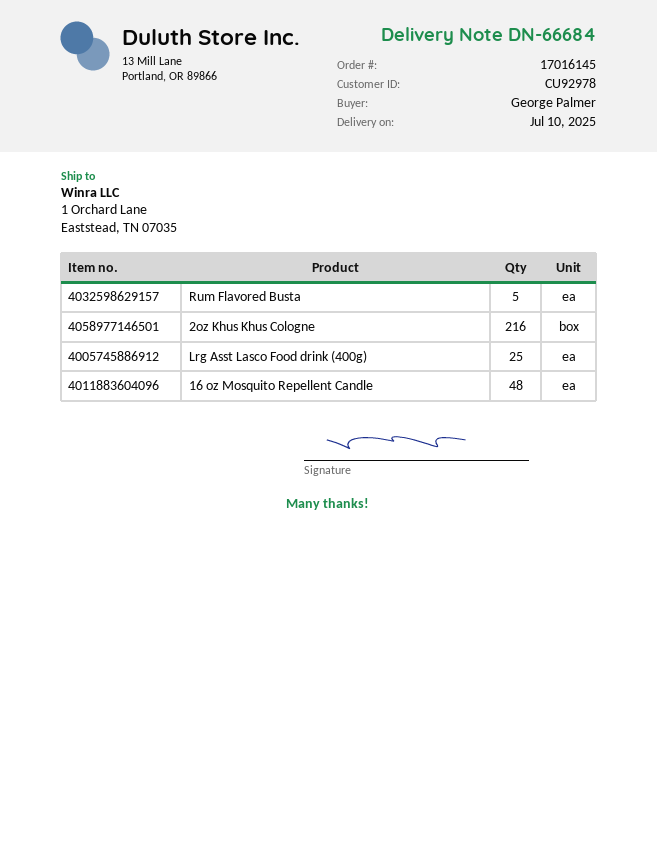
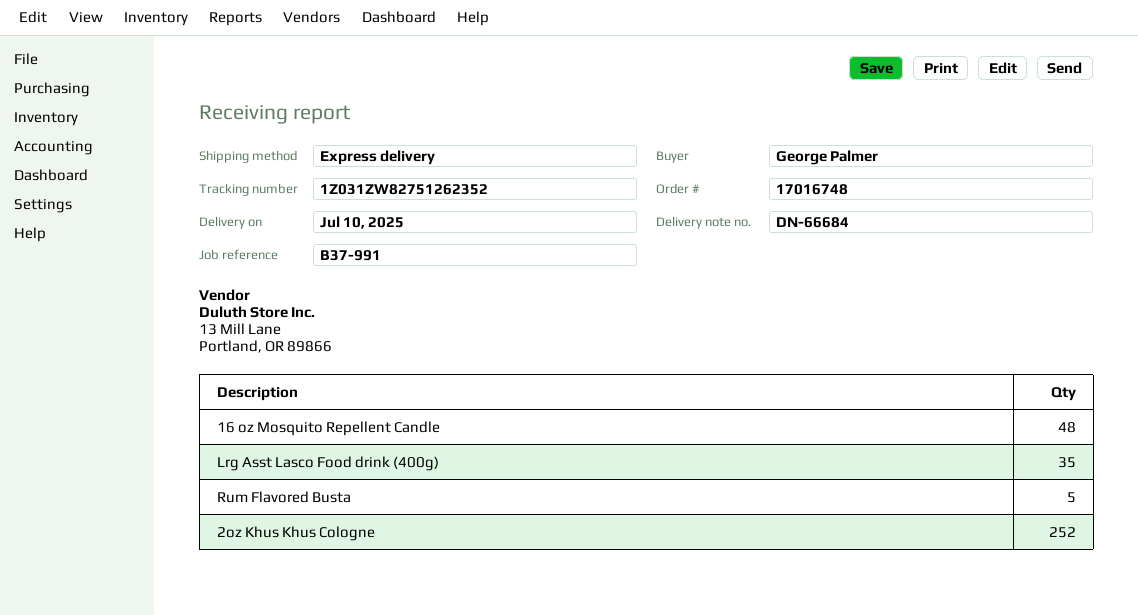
order number: 17016145 -> 17016748
2oz Khus Khus Cologne: 216 -> 252
Lrg Asst Lasco Food drink (400g): 25 -> 35

